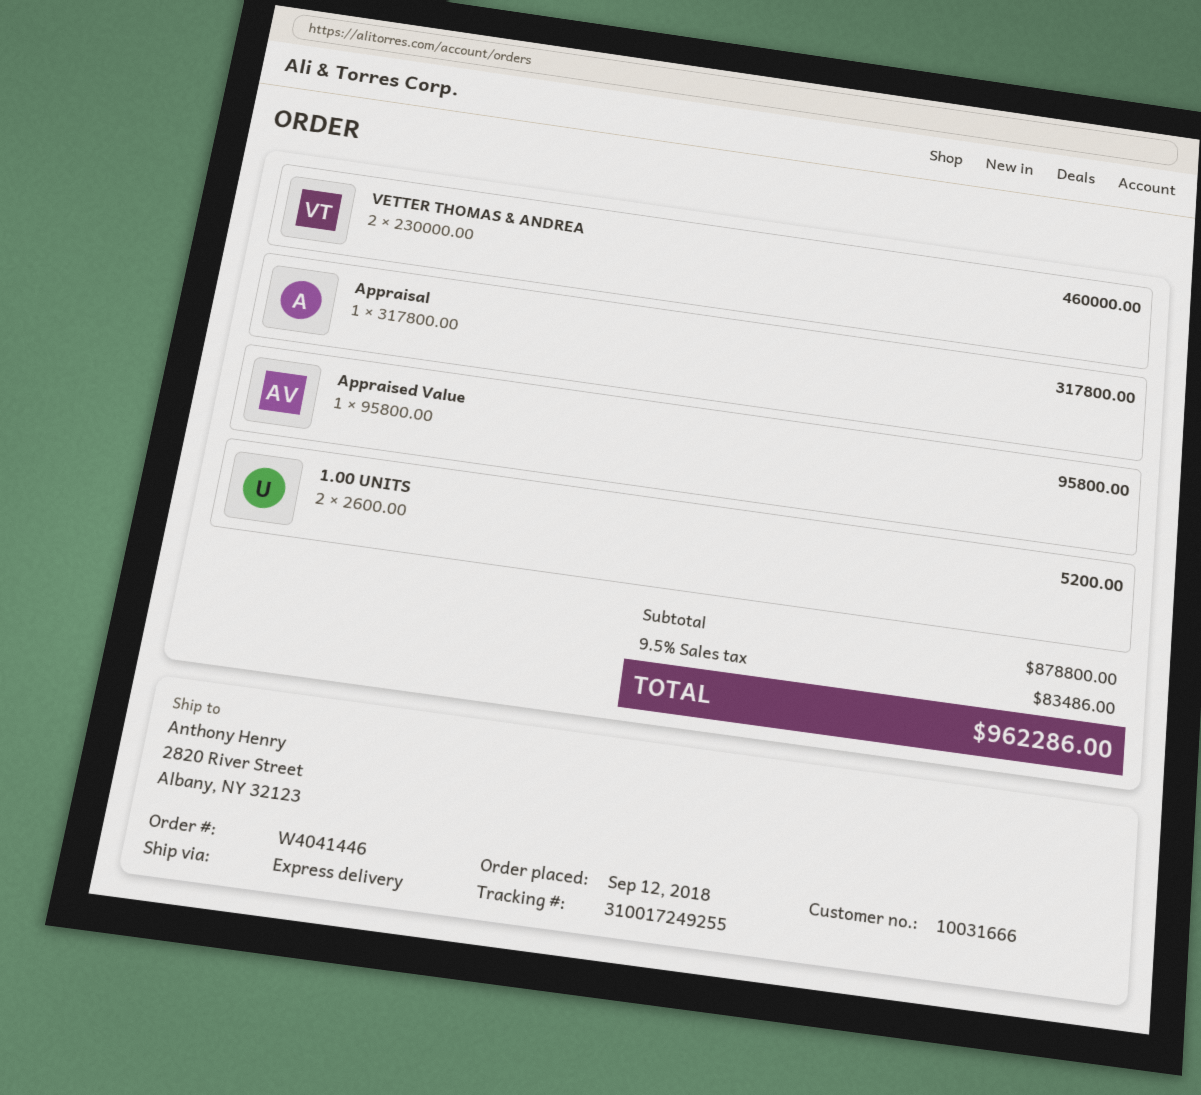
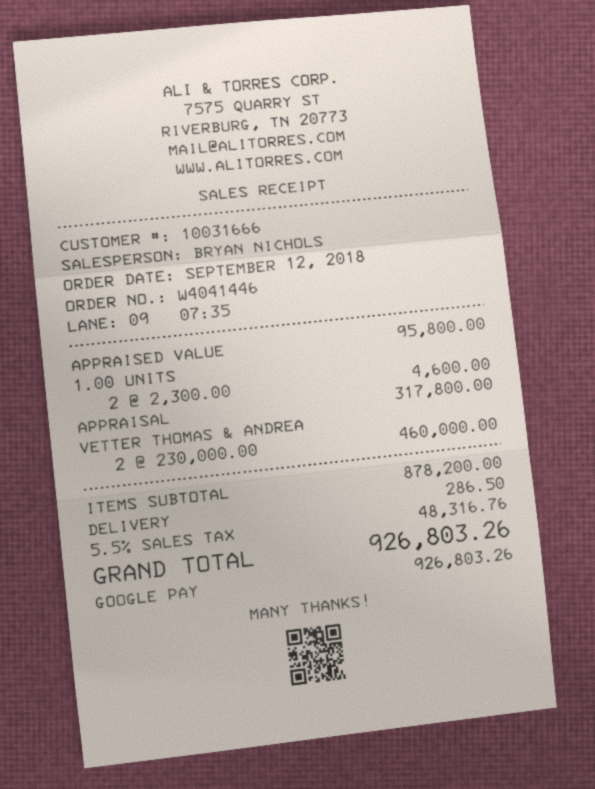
1.00 UNITS: 2 x 2600.00 = 5200.00 -> 2 x 2300.00 = 4600.00
subtotal: 878800.00 -> 878200.00
shipping: none -> 286.50
tax: 9.5% = 83486.00 -> 5.5% = 48316.76
total: 962286.00 -> 926803.26

